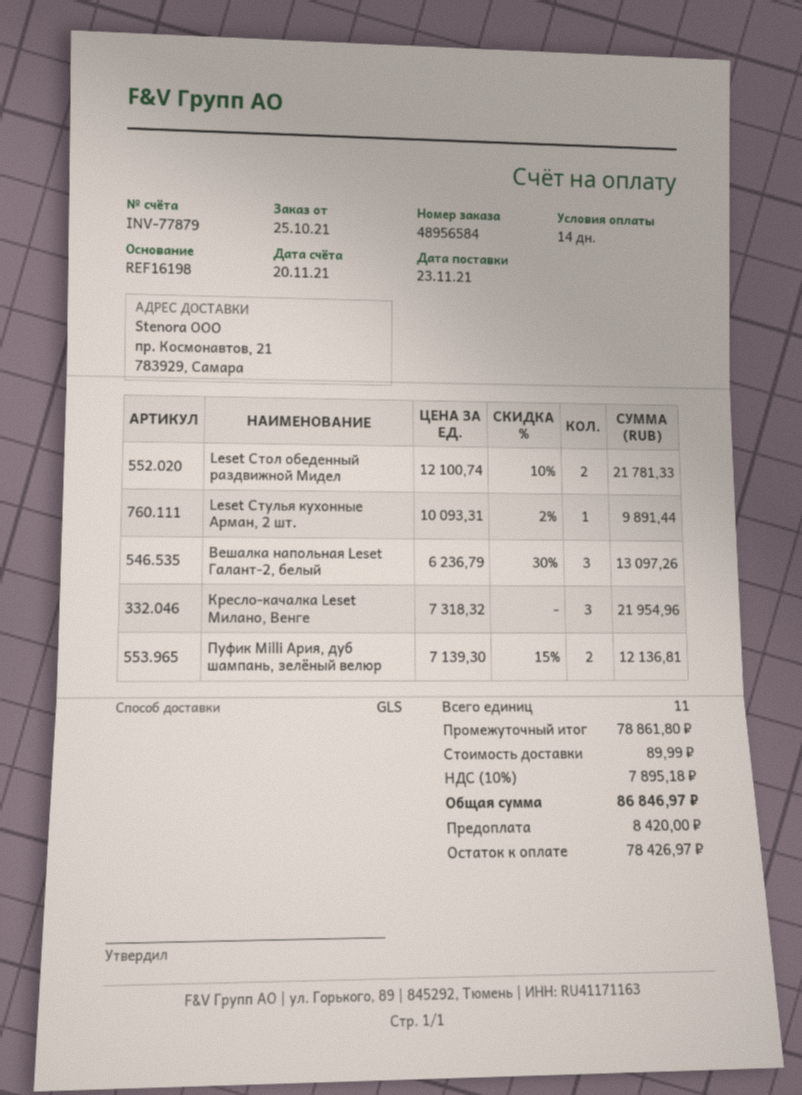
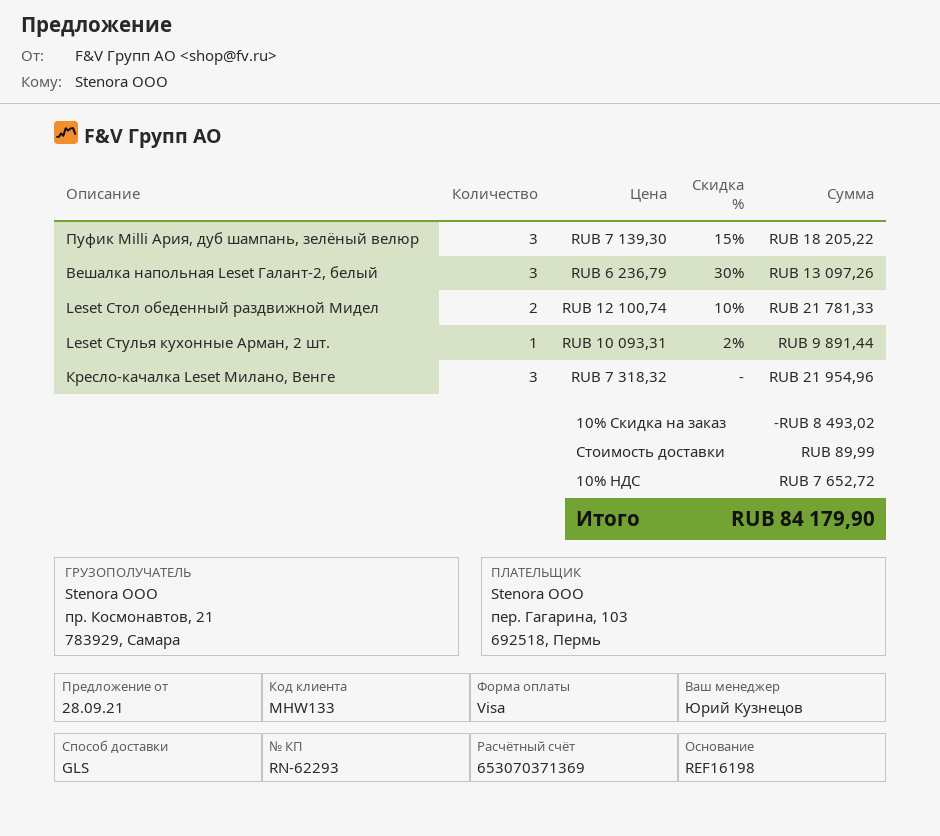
Пуфик Milli Ария, дуб шампань, зелёный велюр: 2 x 7139.30 - 15% = 12136.81 -> 3 x 7139.30 - 15% = 18205.22
discount: none -> 10% = 8493.02
tax: 10% = 7895.18 -> 10% = 7652.72
total: 86846.97 -> 84179.90

